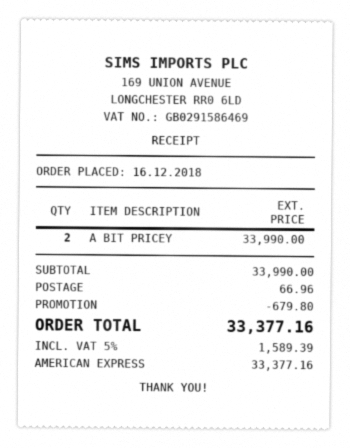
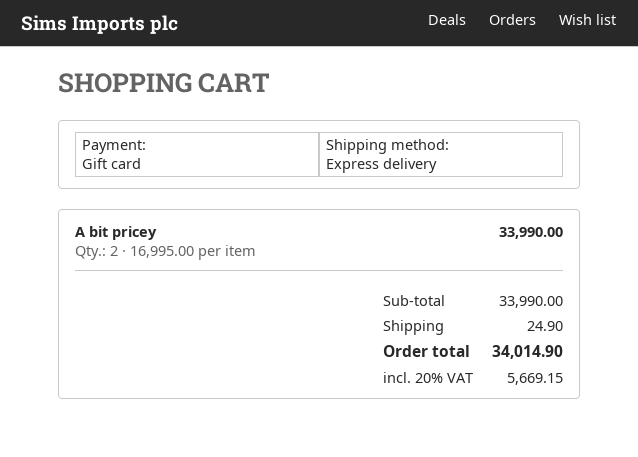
payment method: American Express -> gift card
discount: 679.80 -> none
shipping: 66.96 -> 24.90
tax: 5% = 1589.39 -> 20% = 5669.15
total: 33377.16 -> 34014.90

